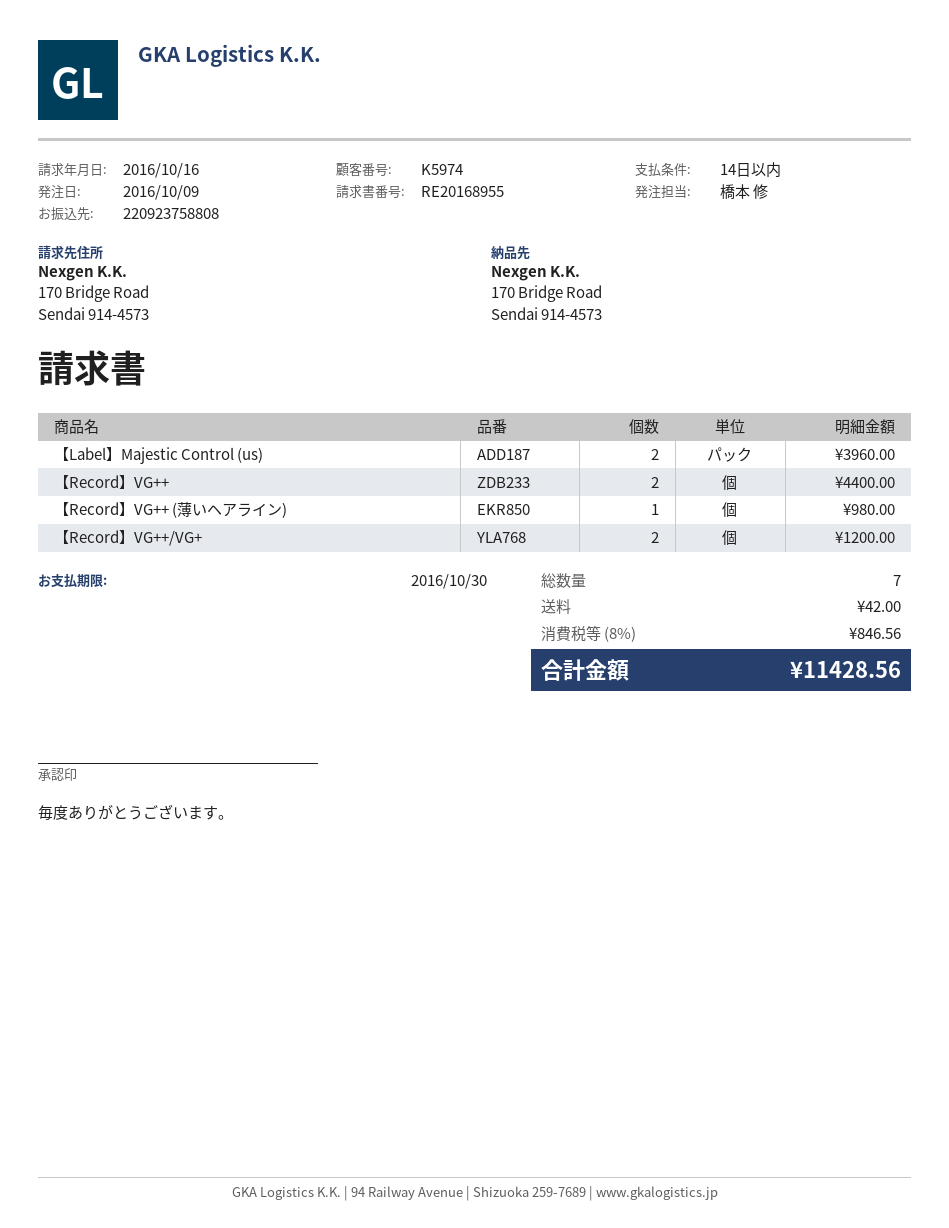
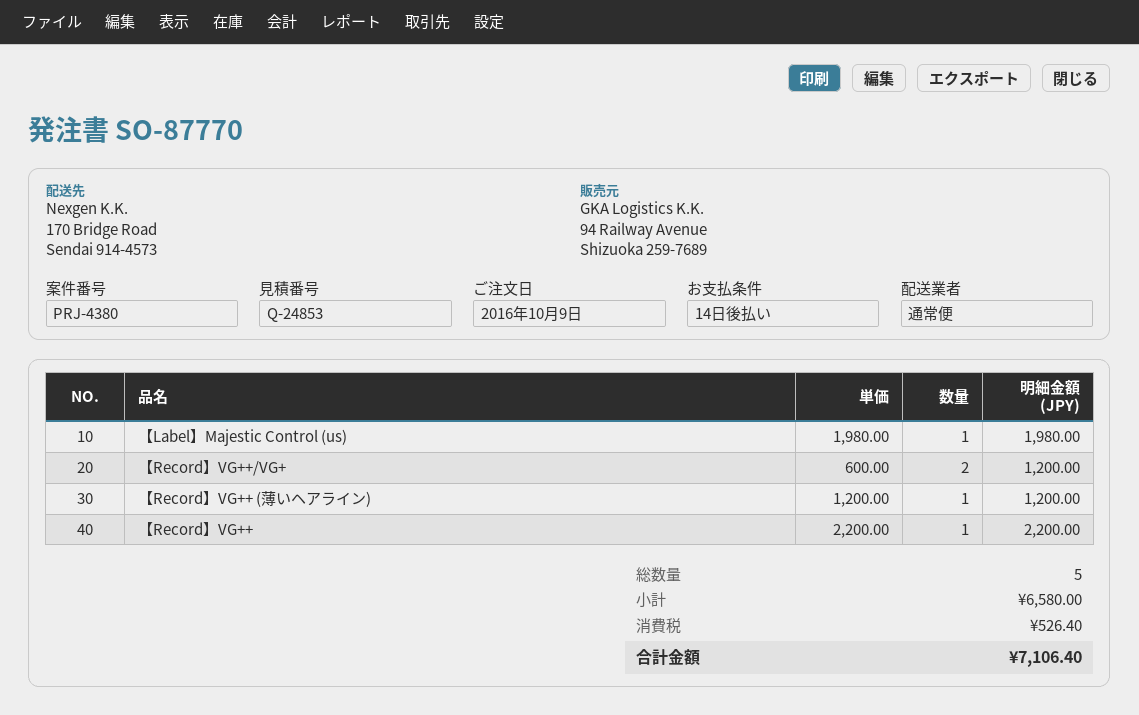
【Label】Majestic Control (us): 2 for 3960.00 -> 1 for 1980.00
【Record】VG++: 2 for 4400.00 -> 1 for 2200.00
【Record】VG++ (薄いヘアライン): 1 for 980.00 -> 1 for 1200.00
total quantity: 7 -> 5
shipping: 42.00 -> none
tax: 846.56 -> 526.40
total: 11428.56 -> 7106.40

